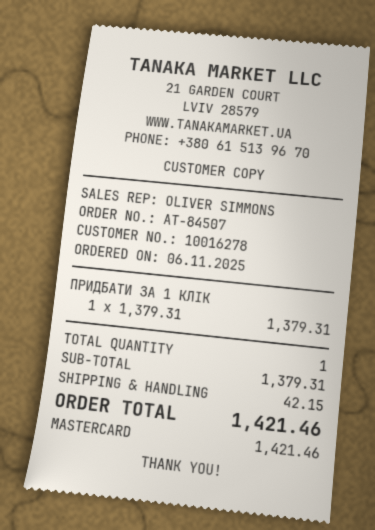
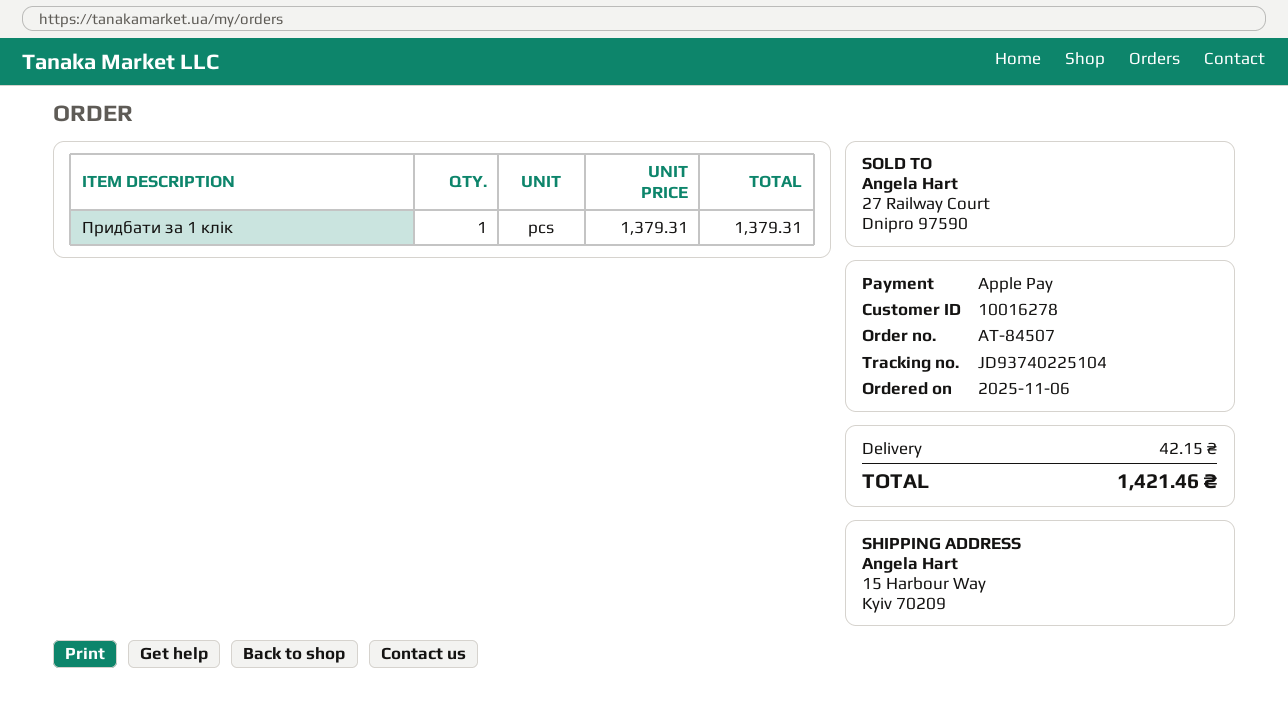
payment method: Mastercard -> Apple Pay

